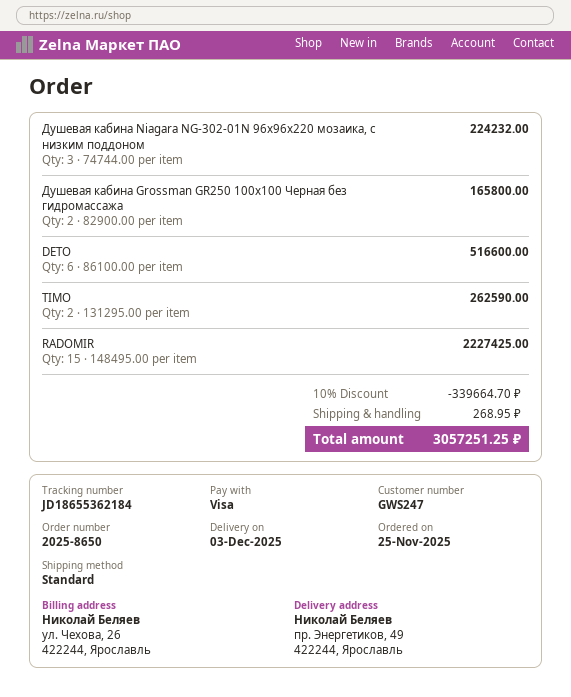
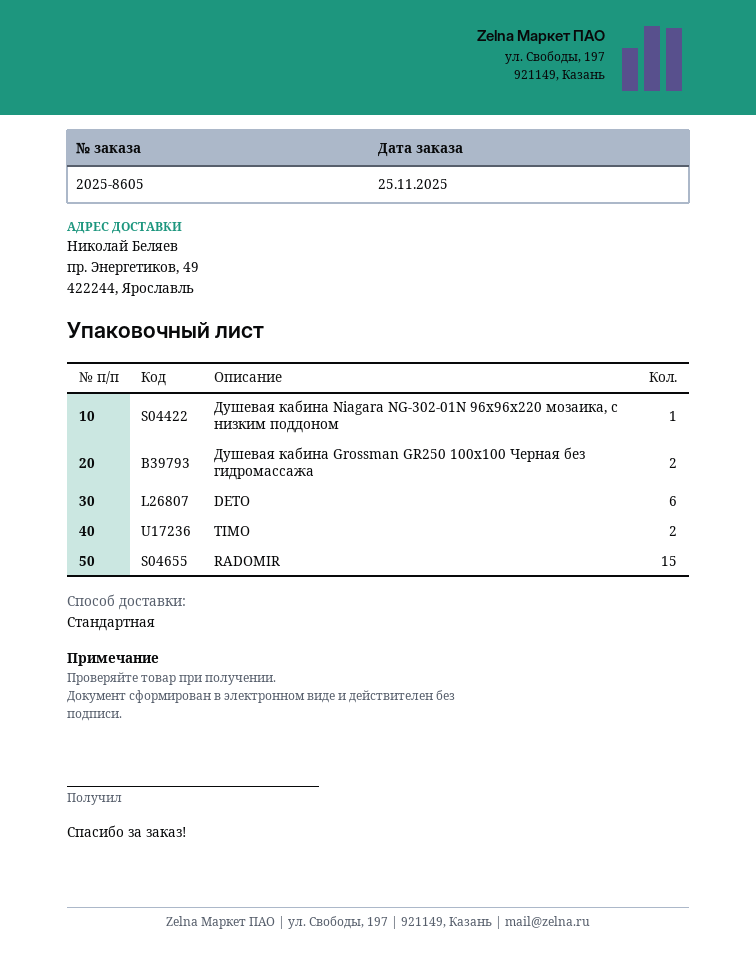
order number: 2025-8650 -> 2025-8605
Душевая кабина Niagara NG-302-01N 96х96х220 мозаика, с низким поддоном: 3 -> 1

